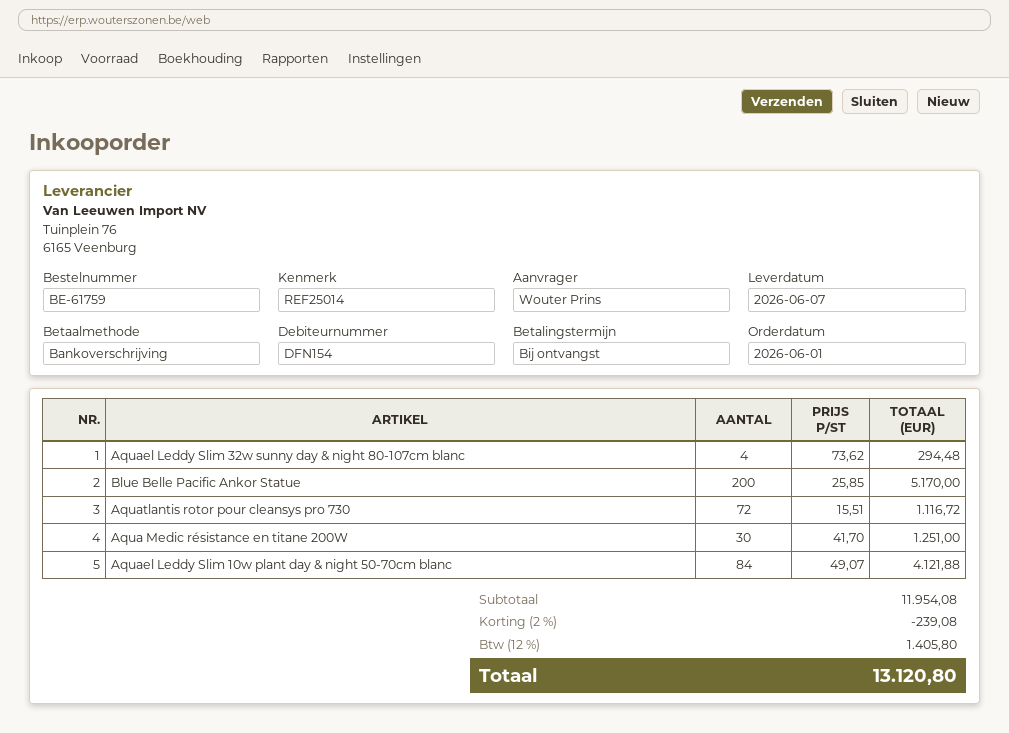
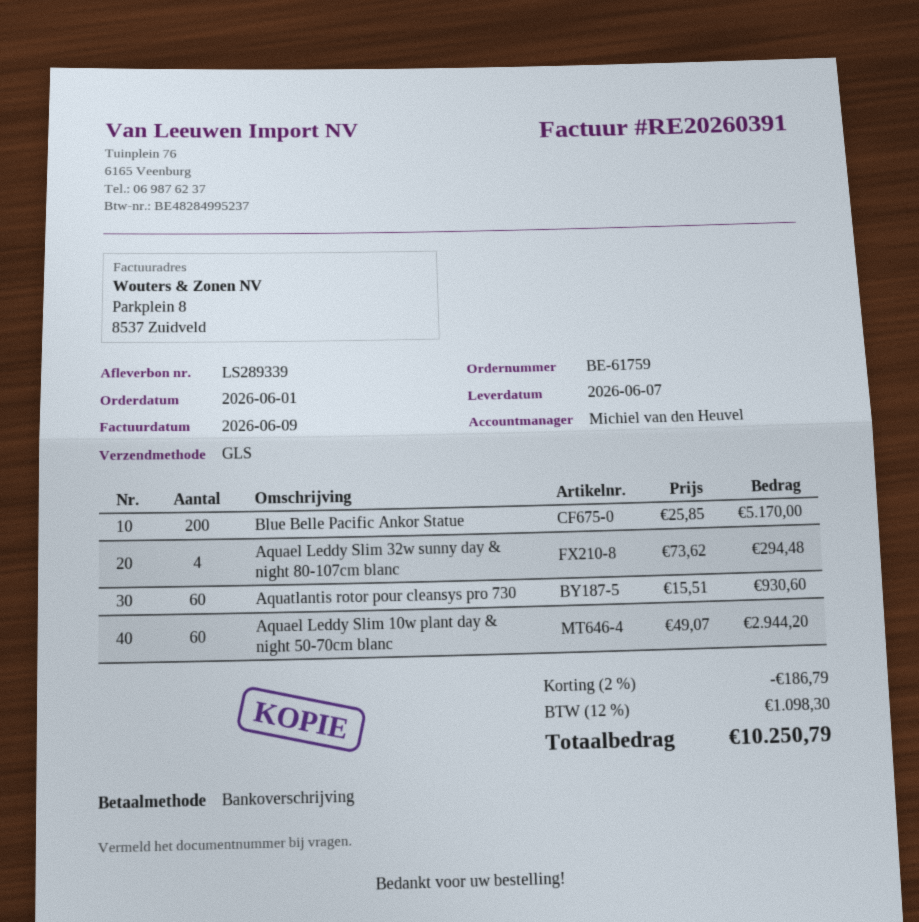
Aquatlantis rotor pour cleansys pro 730: 72 x 15.51 = 1116.72 -> 60 x 15.51 = 930.60
Aqua Medic résistance en titane 200W: 30 x 41.70 = 1251.00 -> none
Aquael Leddy Slim 10w plant day & night 50-70cm blanc: 84 x 49.07 = 4121.88 -> 60 x 49.07 = 2944.20
discount: 2% = 239.08 -> 2% = 186.79
tax: 12% = 1405.80 -> 12% = 1098.30
total: 13120.80 -> 10250.79

